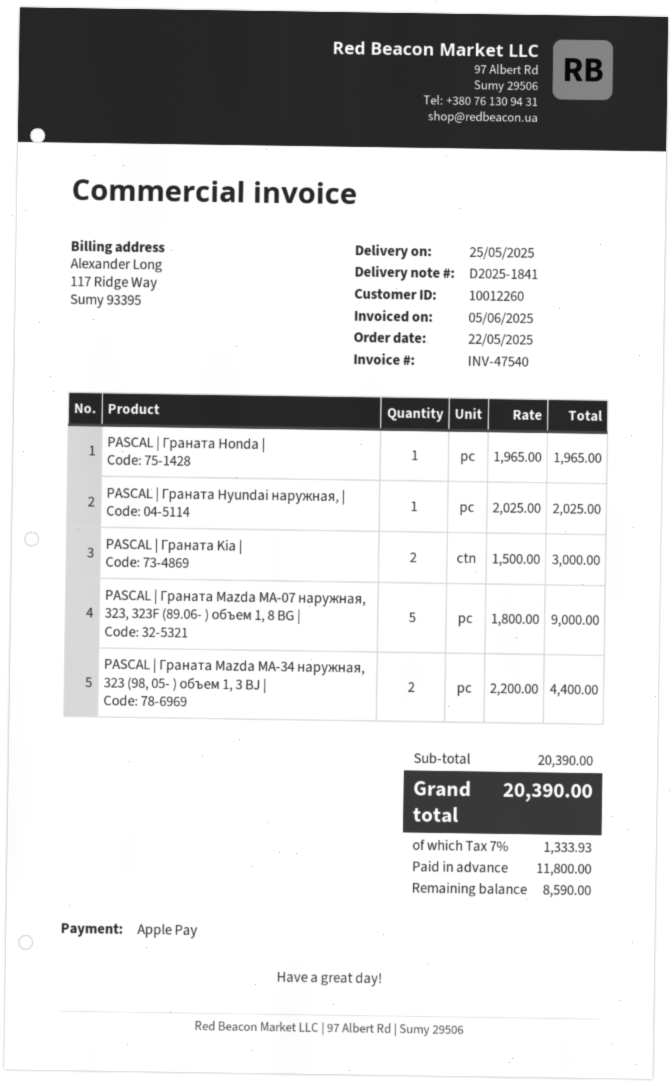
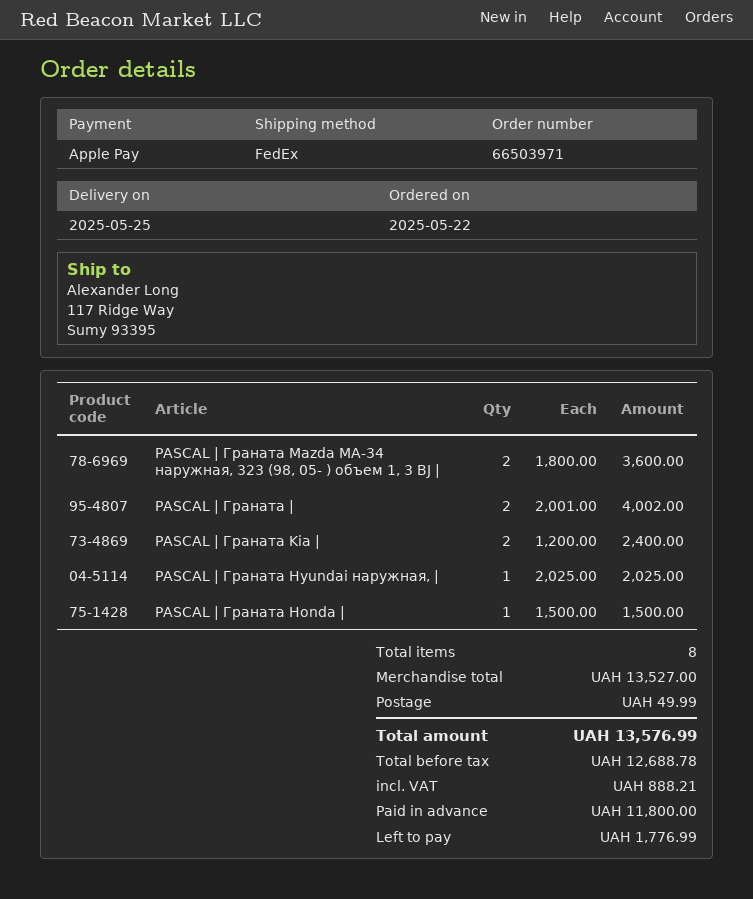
PASCAL | Граната Honda |: 1 x 1965.00 = 1965.00 -> 1 x 1500.00 = 1500.00
PASCAL | Граната Kia |: 2 x 1500.00 = 3000.00 -> 2 x 1200.00 = 2400.00
PASCAL | Граната Mazda MA-07 наружная, 323, 323F (89.06- ) объем 1, 8 BG |: 5 x 1800.00 = 9000.00 -> none
PASCAL | Граната Mazda MA-34 наружная, 323 (98, 05- ) объем 1, 3 BJ |: 2 x 2200.00 = 4400.00 -> 2 x 1800.00 = 3600.00
PASCAL | Граната |: none -> 2 x 2001.00 = 4002.00
subtotal: 20390.00 -> 13527.00
shipping: none -> 49.99
tax: 1333.93 -> 888.21
total: 20390.00 -> 13576.99
balance: 8590.00 -> 1776.99

